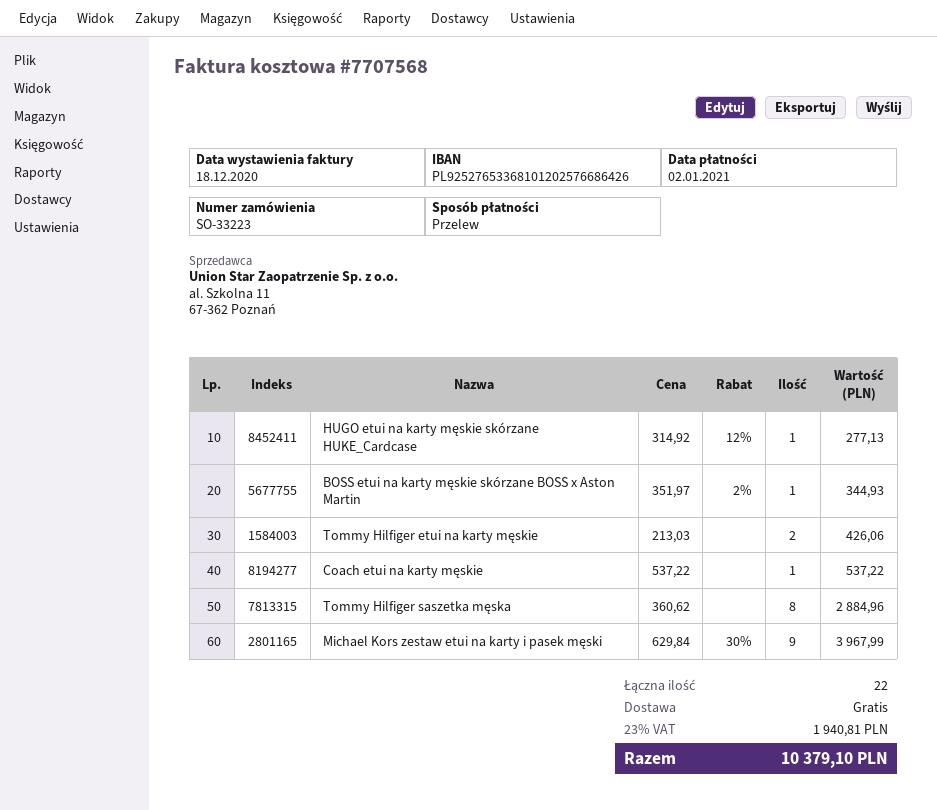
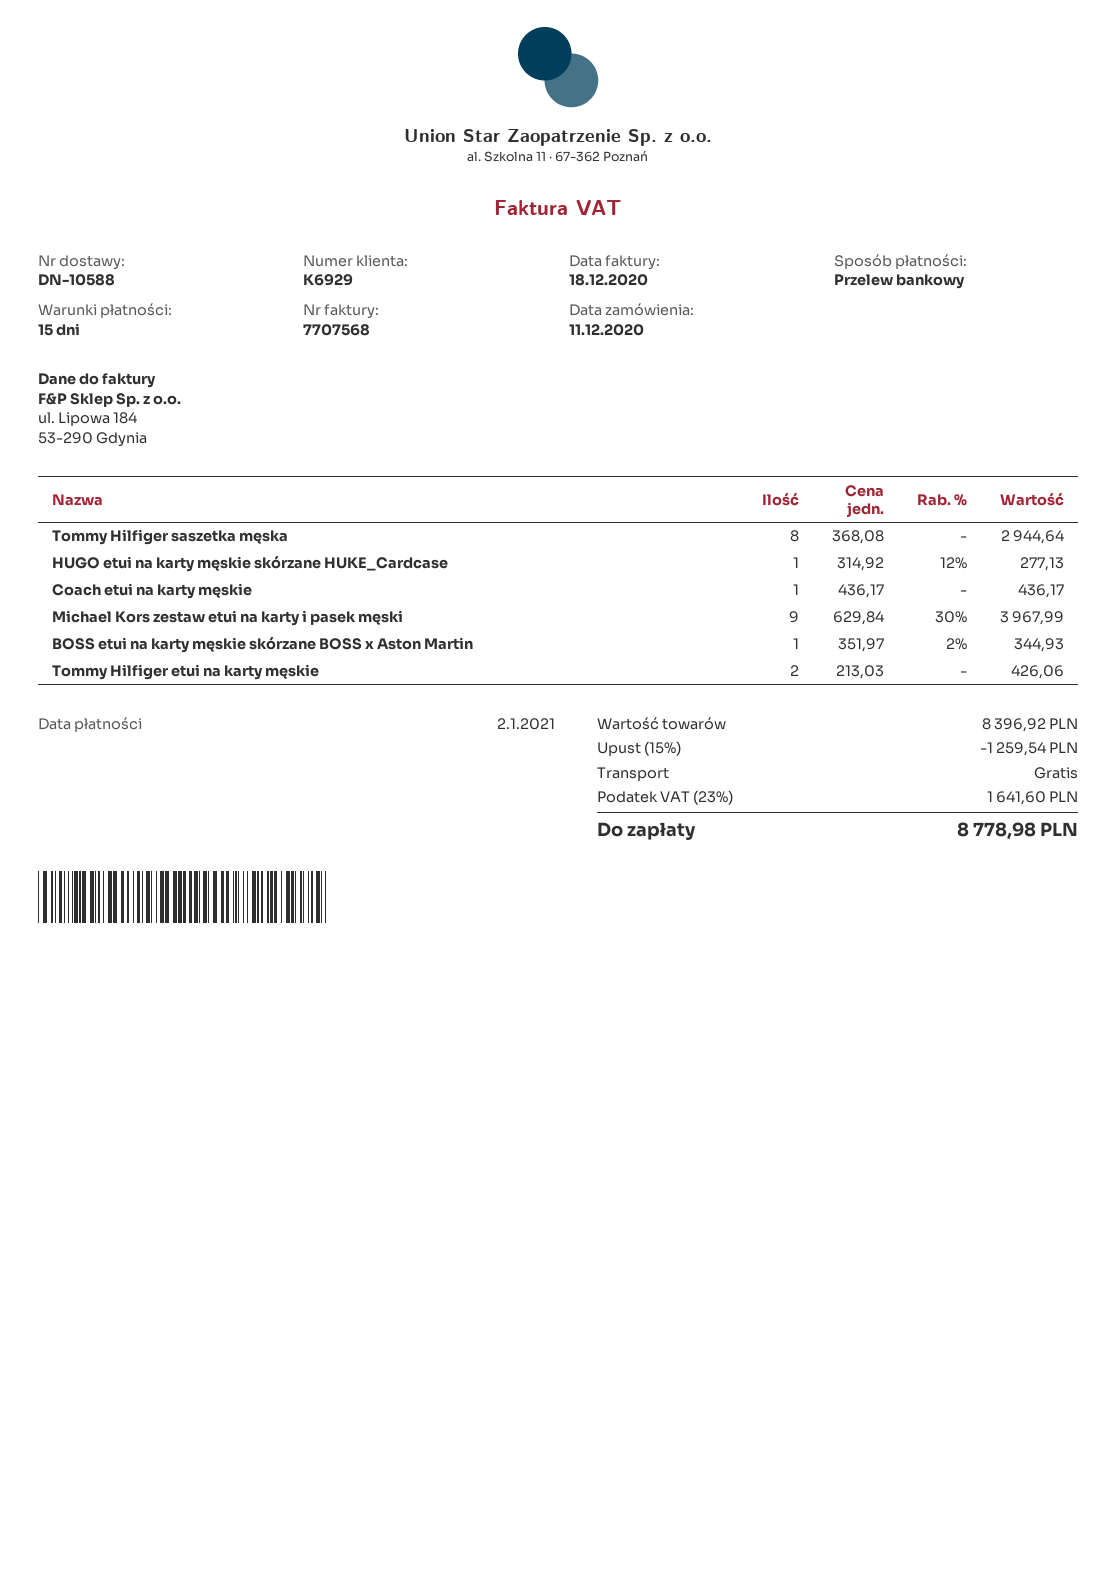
Coach etui na karty męskie: 1 x 537.22 = 537.22 -> 1 x 436.17 = 436.17
Tommy Hilfiger saszetka męska: 8 x 360.62 = 2884.96 -> 8 x 368.08 = 2944.64
discount: none -> 15% = 1259.54
tax: 23% = 1940.81 -> 23% = 1641.60
total: 10379.10 -> 8778.98

